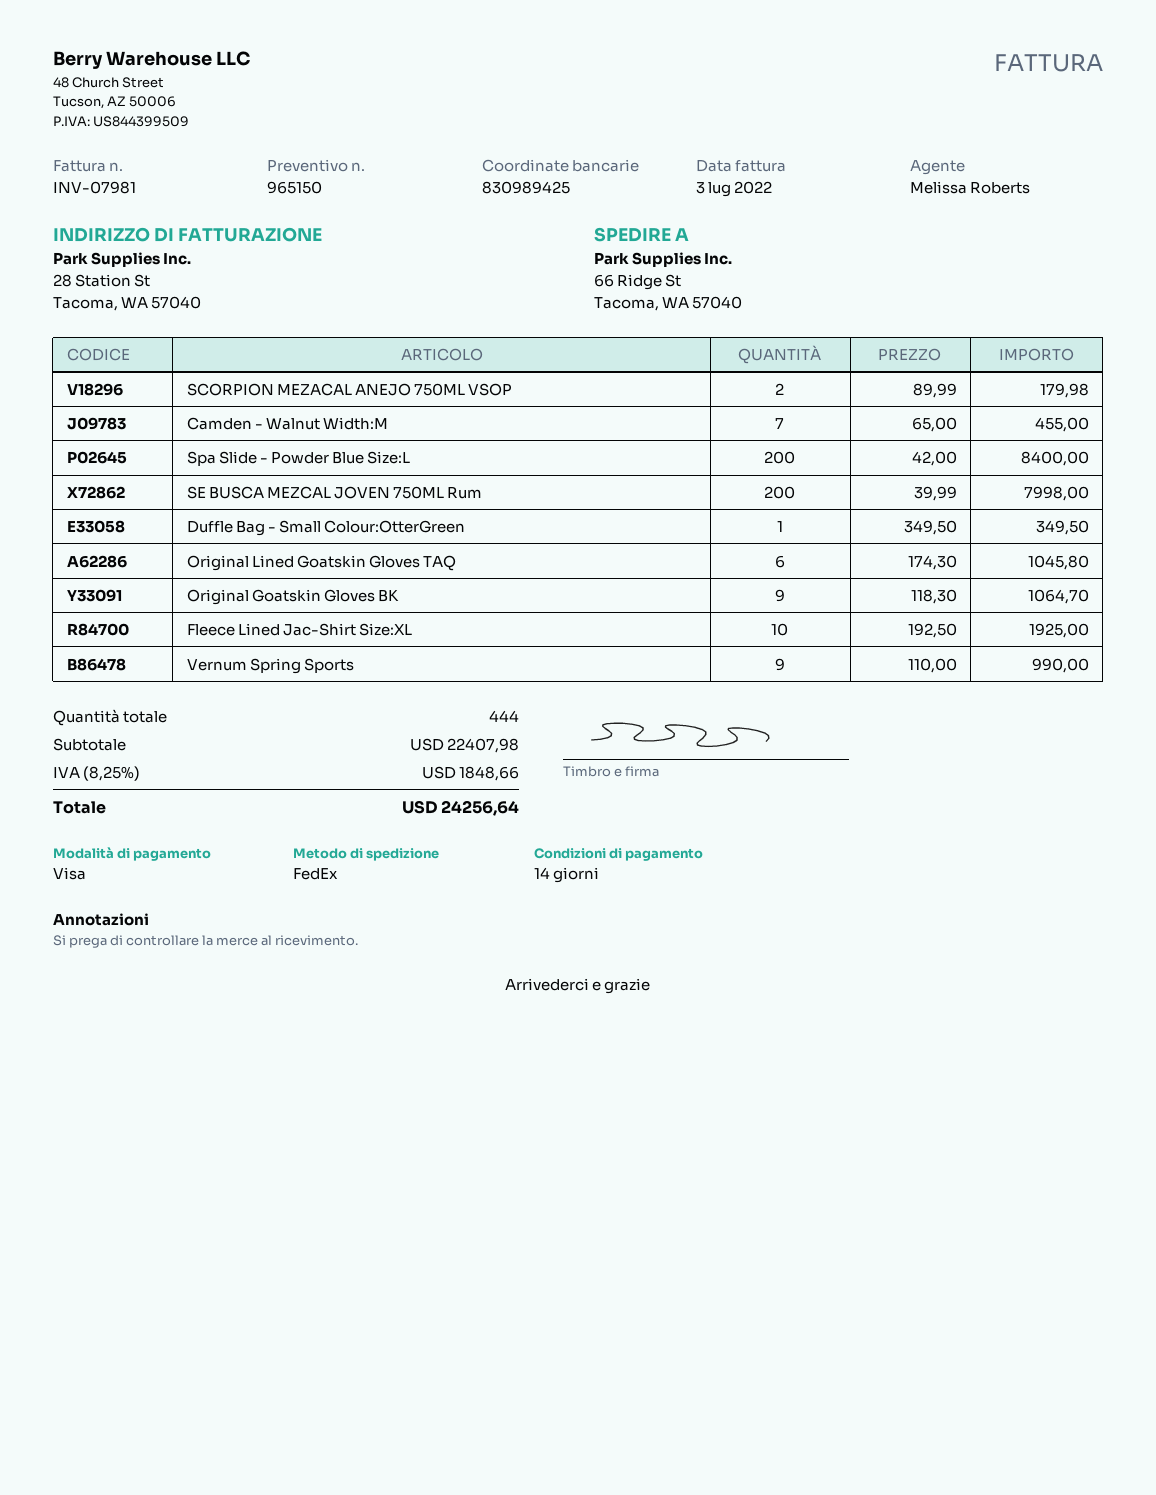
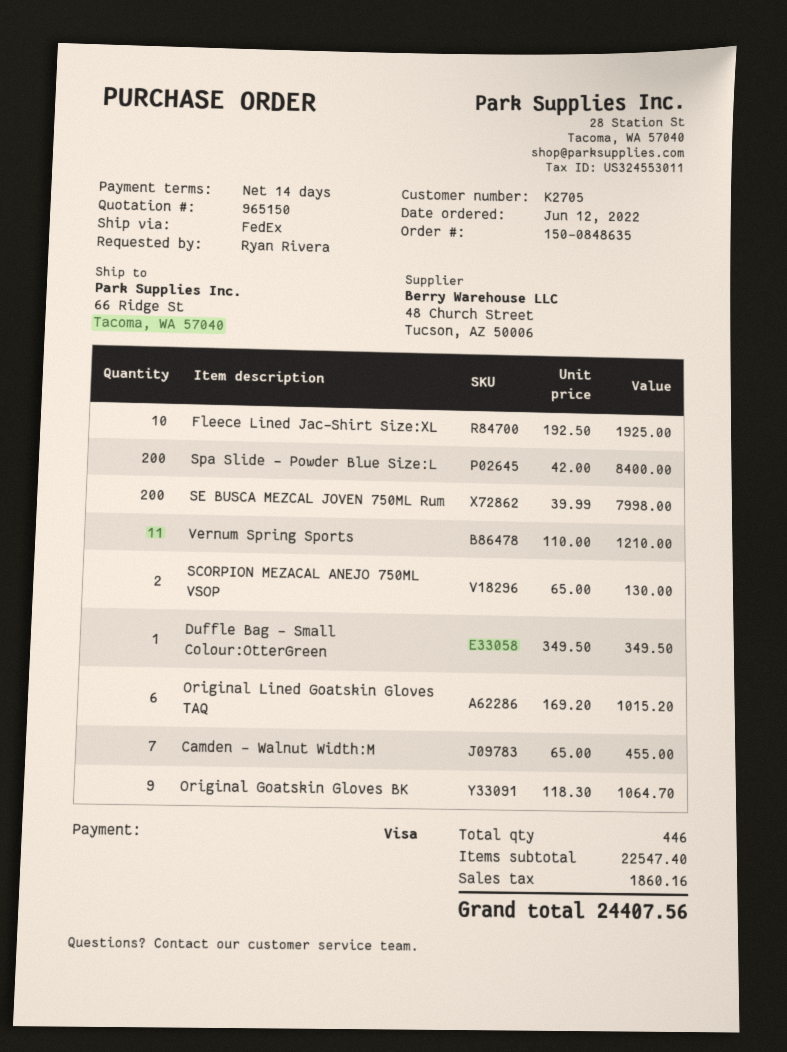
SCORPION MEZACAL ANEJO 750ML VSOP: 2 x 89.99 = 179.98 -> 2 x 65.00 = 130.00
Original Lined Goatskin Gloves TAQ: 6 x 174.30 = 1045.80 -> 6 x 169.20 = 1015.20
Vernum Spring Sports: 9 x 110.00 = 990.00 -> 11 x 110.00 = 1210.00
total quantity: 444 -> 446
subtotal: 22407.98 -> 22547.40
tax: 1848.66 -> 1860.16
total: 24256.64 -> 24407.56

